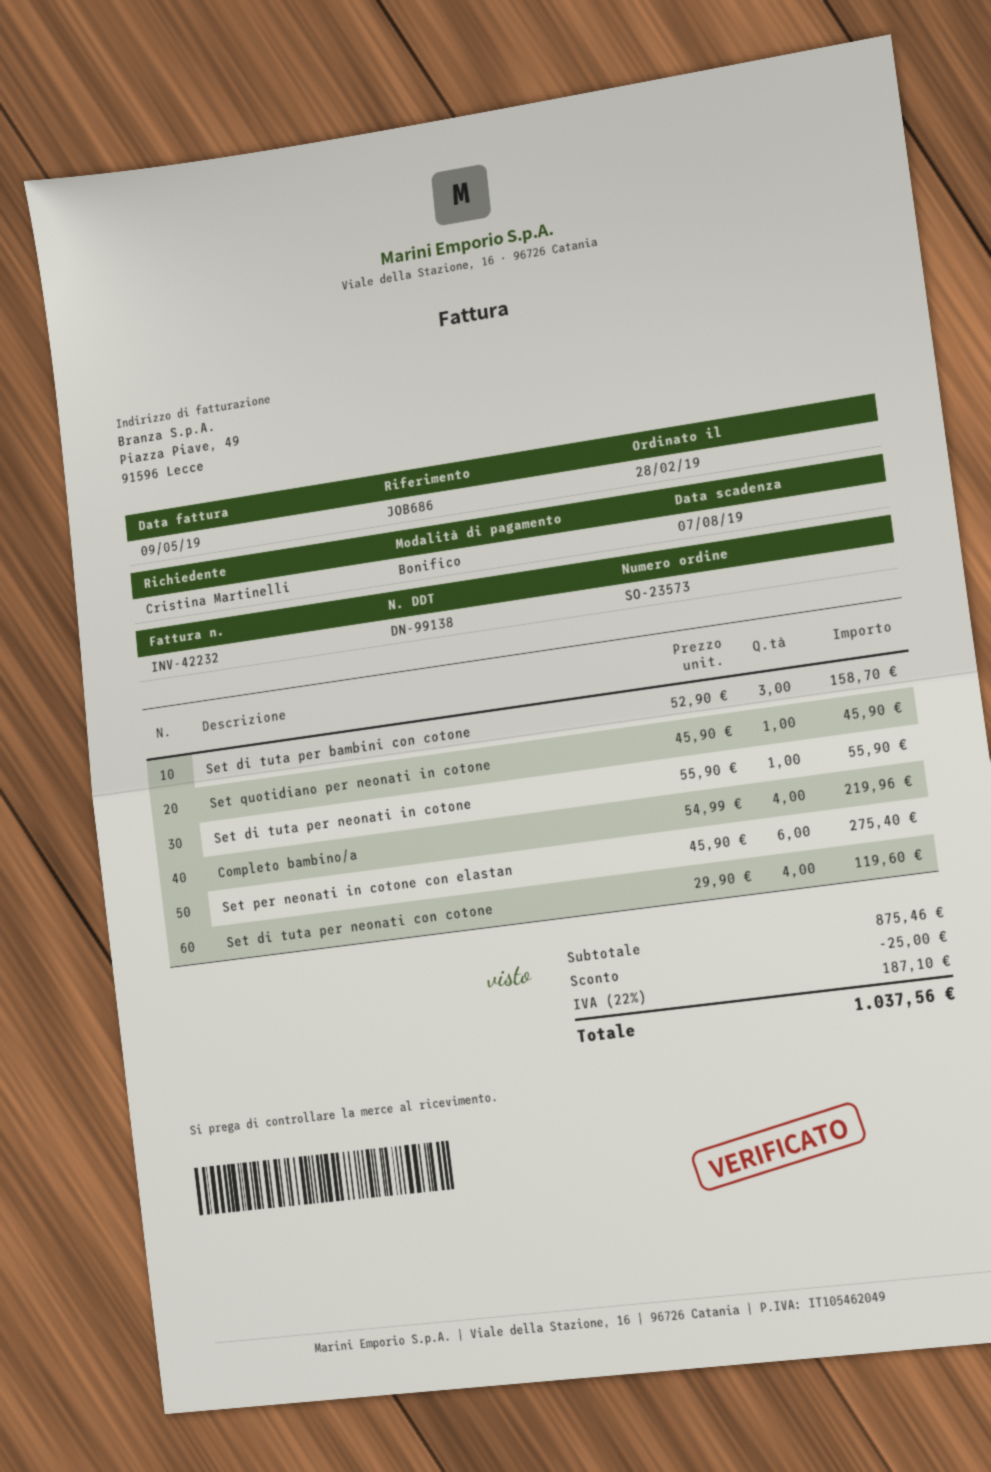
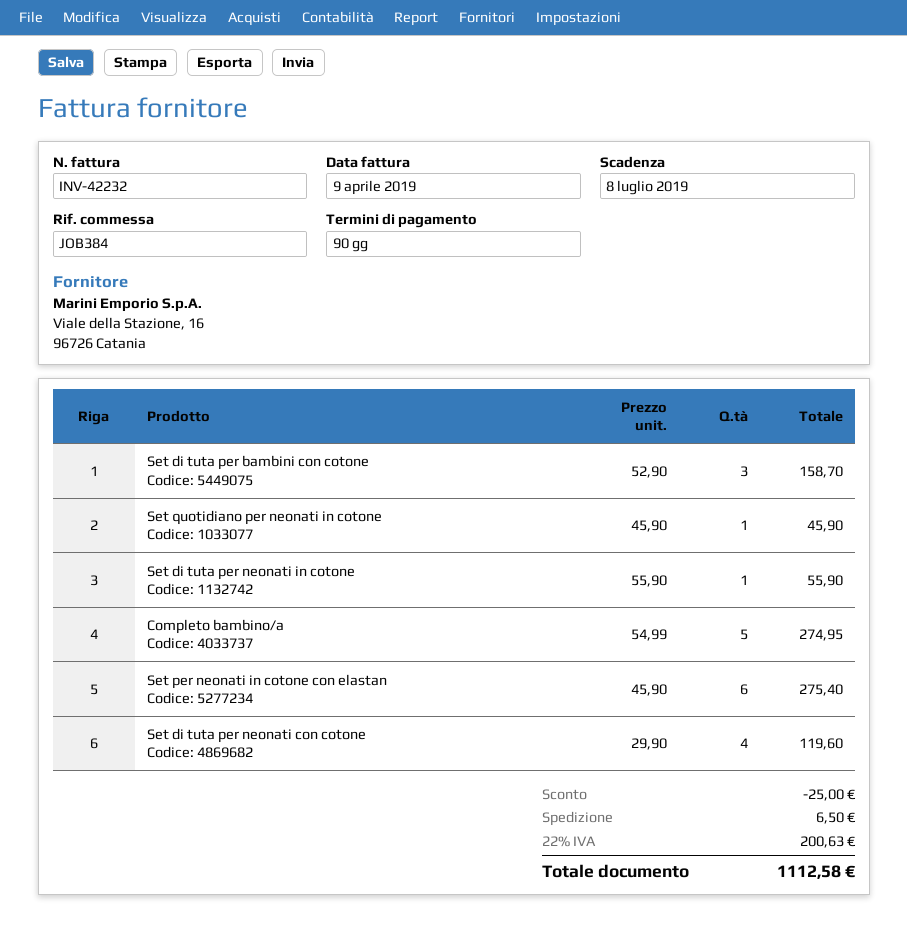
invoice date: 2019-05-09 -> 2019-04-09
due date: 2019-08-07 -> 2019-07-08
reference: JOB686 -> JOB384
Completo bambino/a: 4 x 54.99 = 219.96 -> 5 x 54.99 = 274.95
shipping: none -> 6.50
tax: 22% = 187.10 -> 22% = 200.63
total: 1037.56 -> 1112.58

